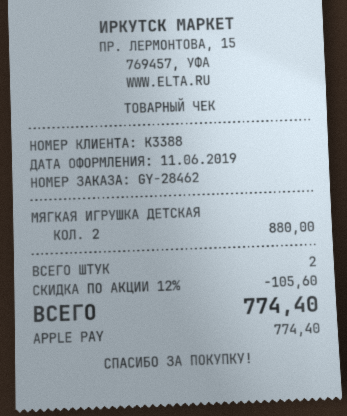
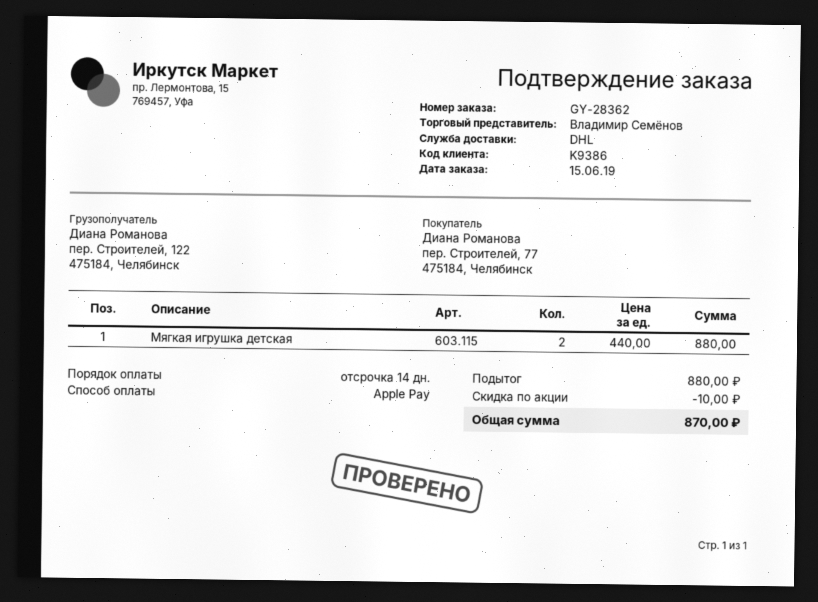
order number: GY-28462 -> GY-28362
order date: 2019-06-11 -> 2019-06-15
customer number: K3388 -> K9386
discount: 105.60 -> 10.00
total: 774.40 -> 870.00

